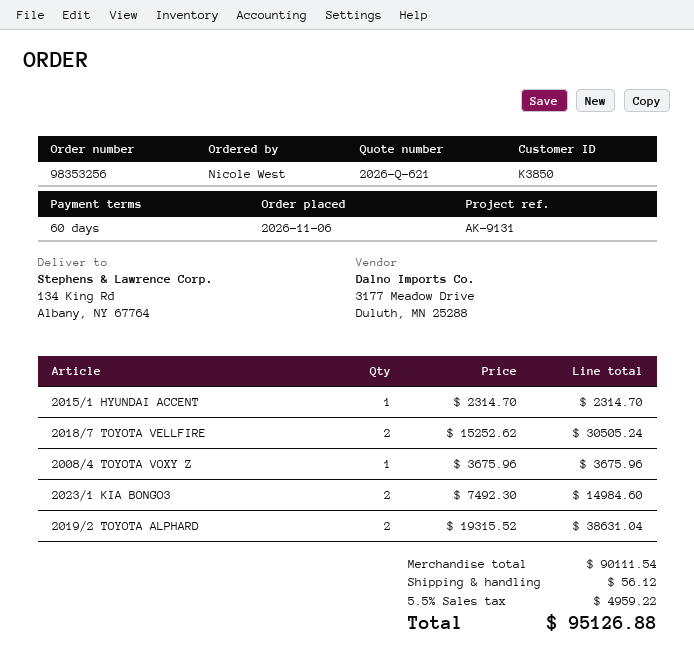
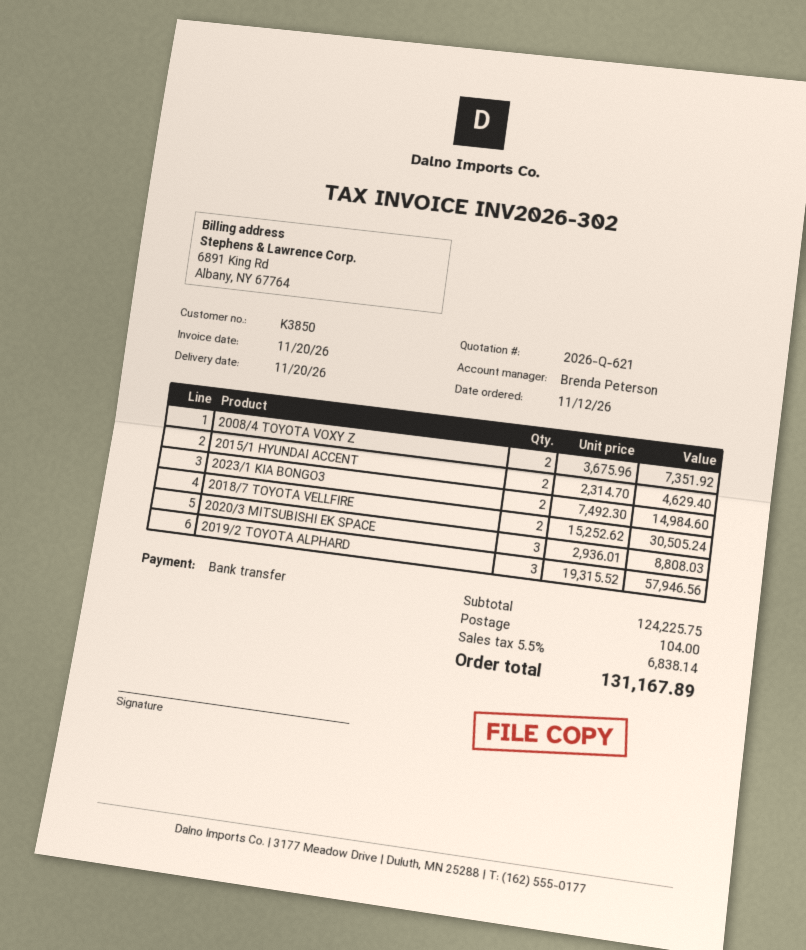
order date: 2026-11-06 -> 2026-11-12
2015/1 HYUNDAI ACCENT: 1 x 2314.70 = 2314.70 -> 2 x 2314.70 = 4629.40
2008/4 TOYOTA VOXY Z: 1 x 3675.96 = 3675.96 -> 2 x 3675.96 = 7351.92
2019/2 TOYOTA ALPHARD: 2 x 19315.52 = 38631.04 -> 3 x 19315.52 = 57946.56
2020/3 MITSUBISHI EK SPACE: none -> 3 x 2936.01 = 8808.03
subtotal: 90111.54 -> 124225.75
shipping: 56.12 -> 104.00
tax: 5.5% = 4959.22 -> 5.5% = 6838.14
total: 95126.88 -> 131167.89

